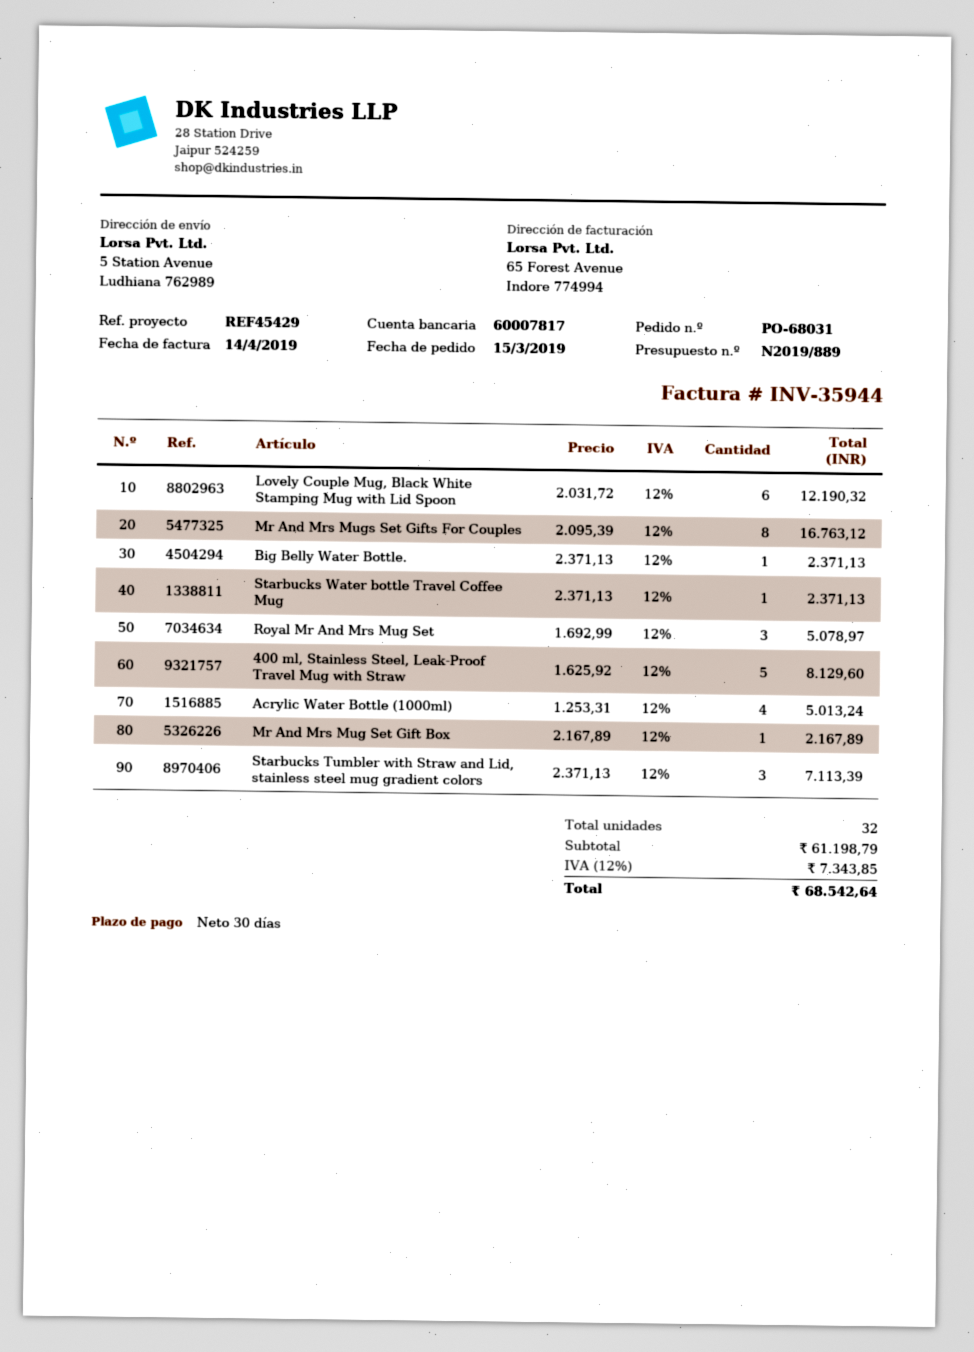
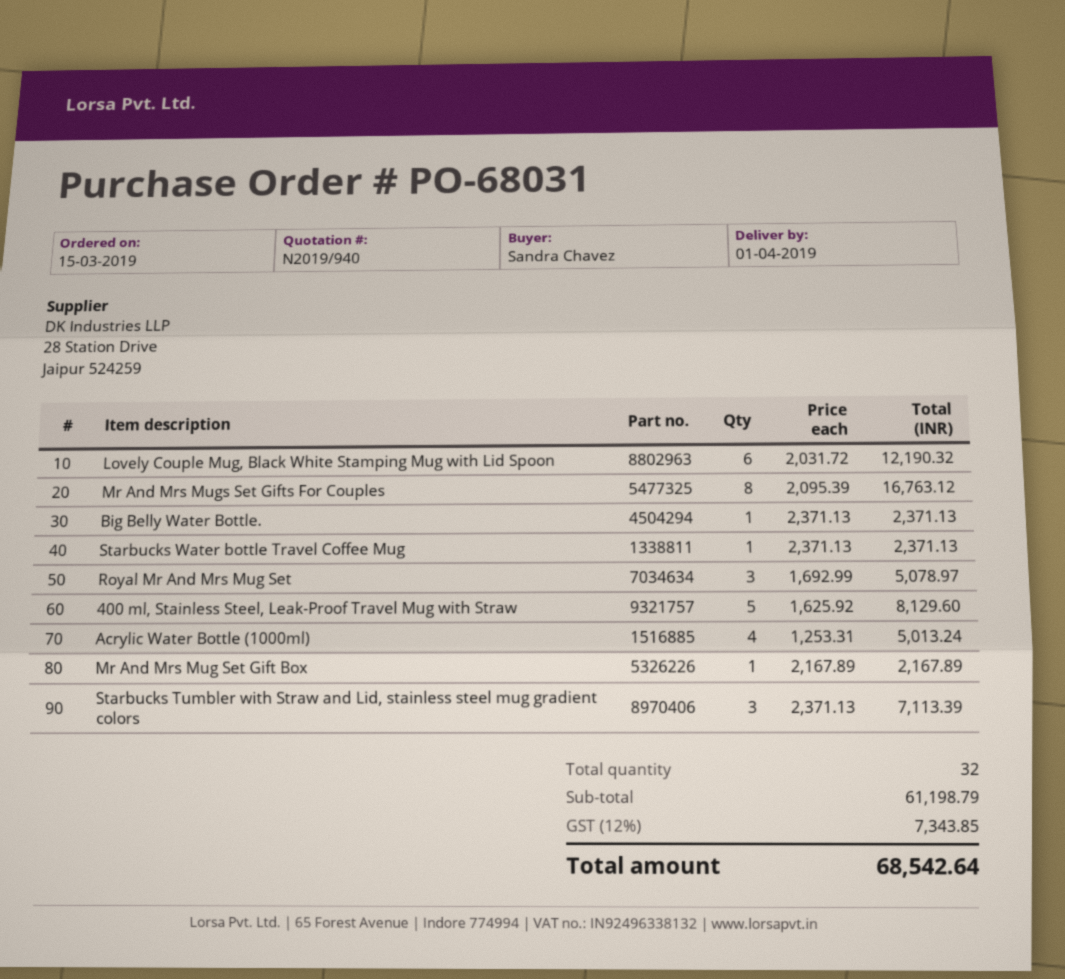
quote number: N2019/889 -> N2019/940

